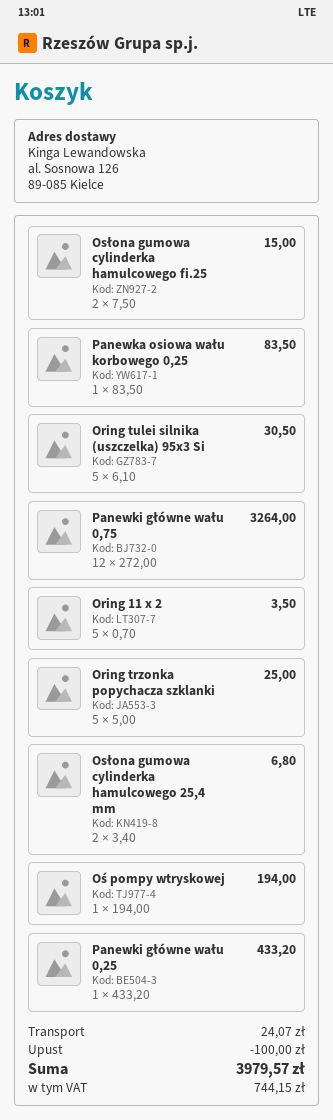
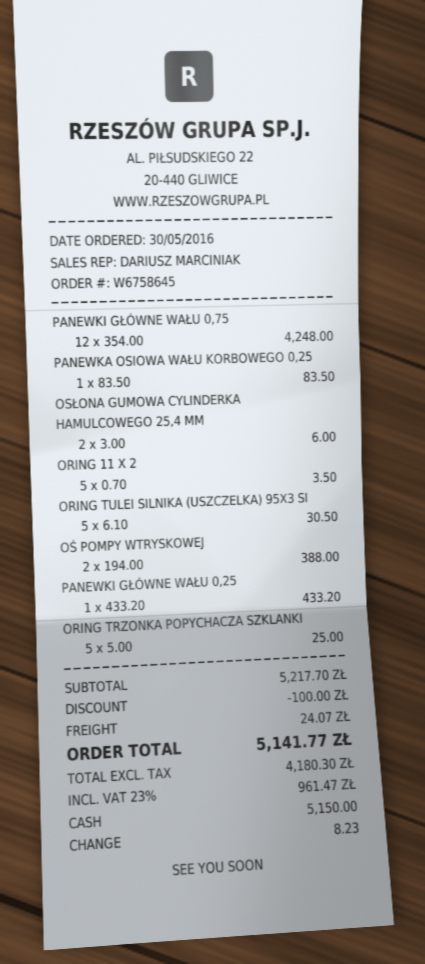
Osłona gumowa cylinderka hamulcowego fi.25: 2 x 7.50 = 15.00 -> none
Panewki główne wału 0,75: 12 x 272.00 = 3264.00 -> 12 x 354.00 = 4248.00
Osłona gumowa cylinderka hamulcowego 25,4 mm: 2 x 3.40 = 6.80 -> 2 x 3.00 = 6.00
Oś pompy wtryskowej: 1 x 194.00 = 194.00 -> 2 x 194.00 = 388.00
tax: 744.15 -> 961.47
total: 3979.57 -> 5141.77

